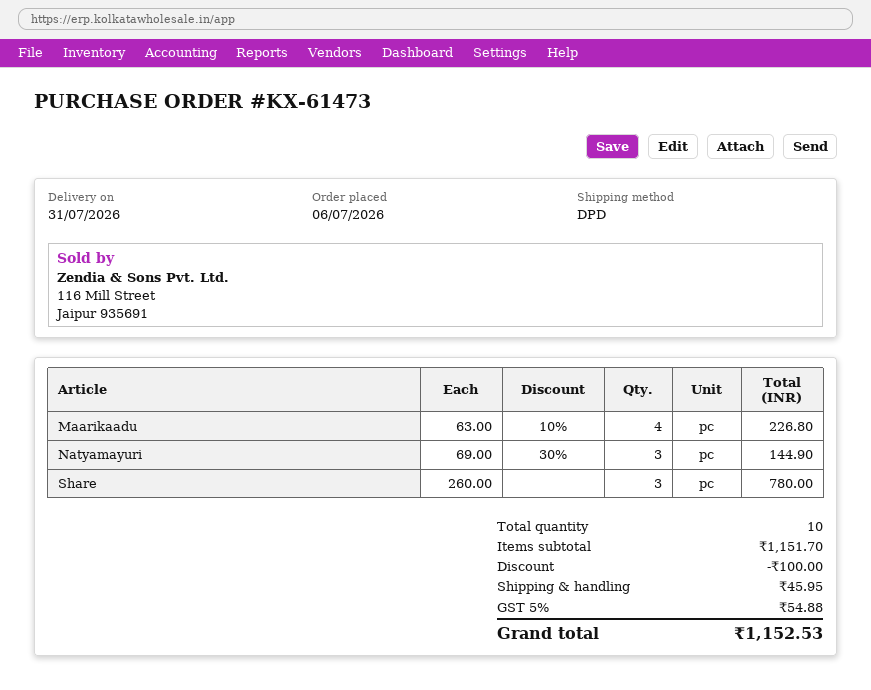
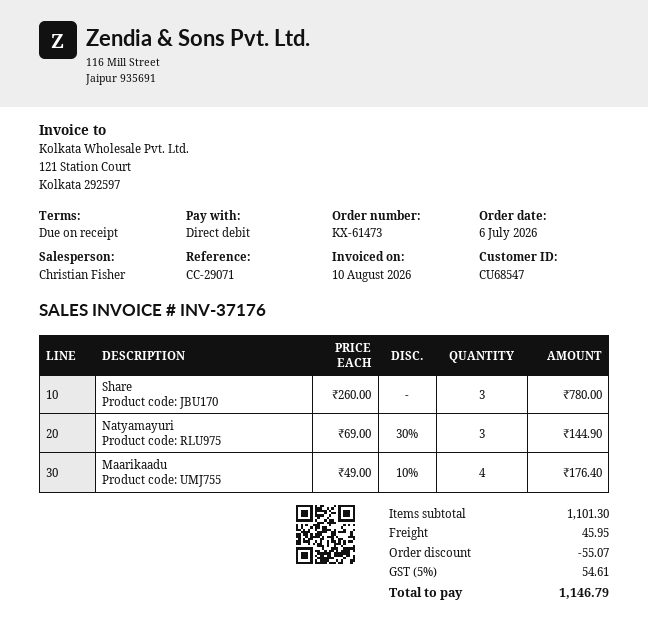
Maarikaadu: 4 x 63.00 - 10% = 226.80 -> 4 x 49.00 - 10% = 176.40
subtotal: 1151.70 -> 1101.30
discount: 100.00 -> 55.07
tax: 5% = 54.88 -> 5% = 54.61
total: 1152.53 -> 1146.79

